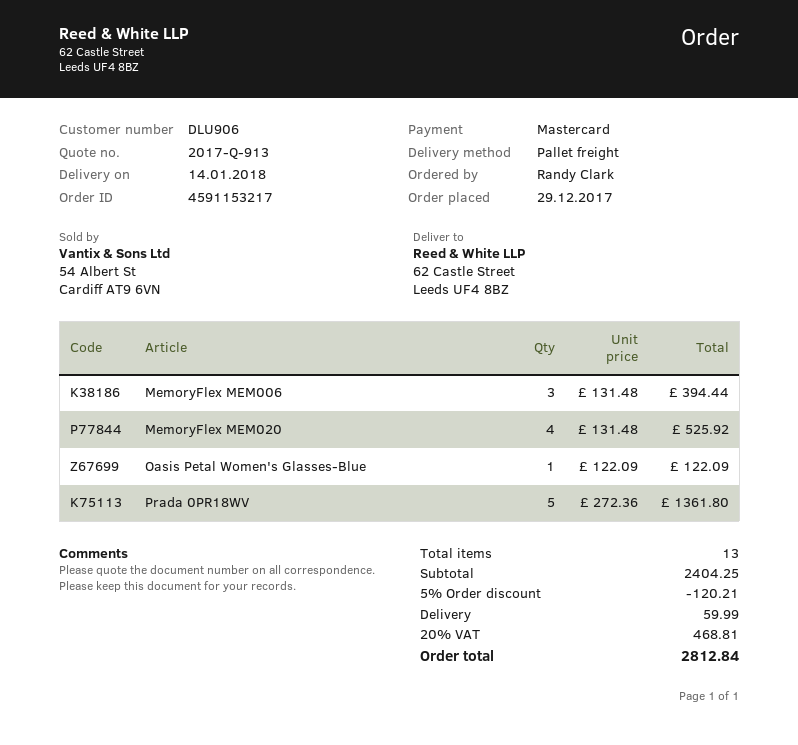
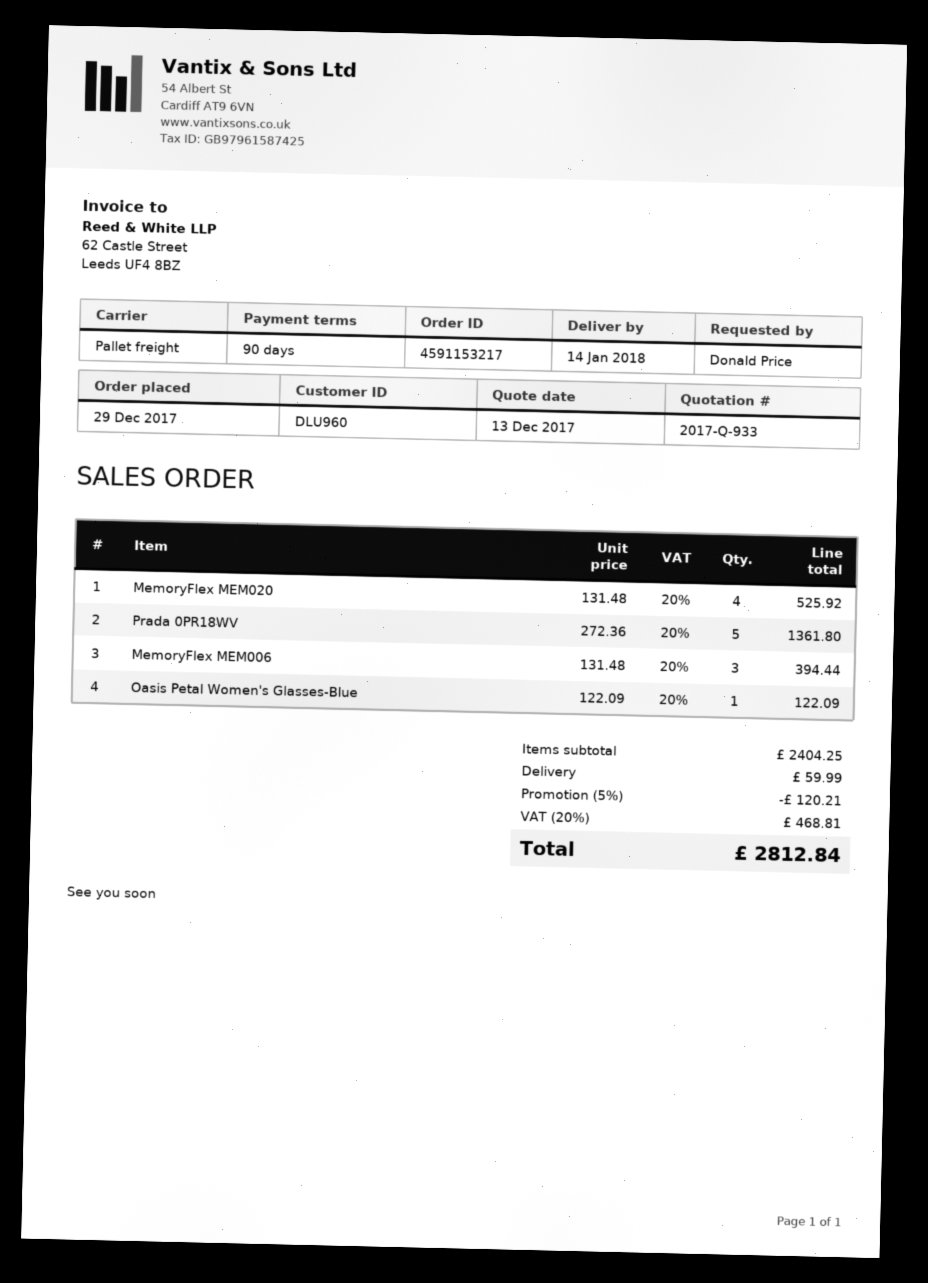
quote number: 2017-Q-913 -> 2017-Q-933
customer number: DLU906 -> DLU960
ordered by: Randy Clark -> Donald Price

